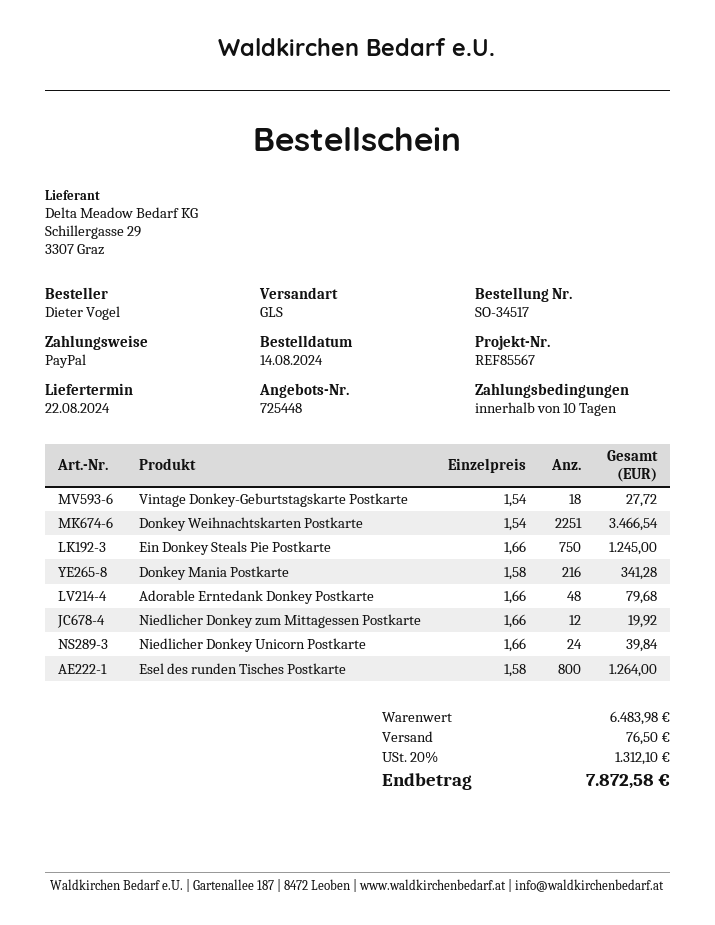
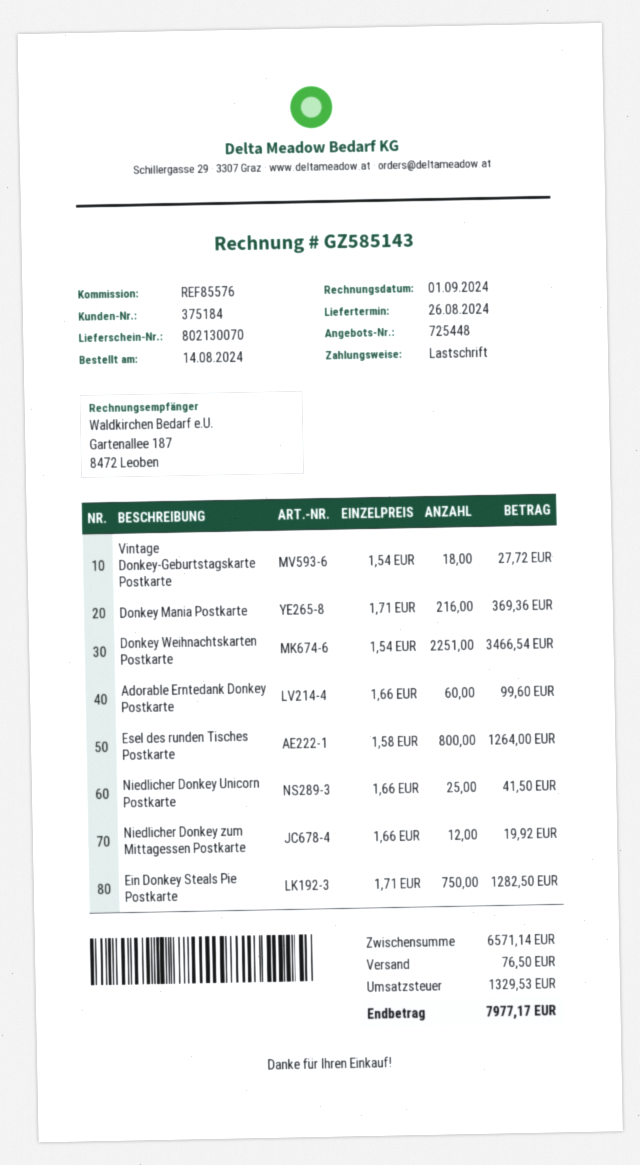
delivery date: 2024-08-22 -> 2024-08-26
reference: REF85567 -> REF85576
payment method: PayPal -> direct debit
Ein Donkey Steals Pie Postkarte: 750 x 1.66 = 1245.00 -> 750 x 1.71 = 1282.50
Donkey Mania Postkarte: 216 x 1.58 = 341.28 -> 216 x 1.71 = 369.36
Adorable Erntedank Donkey Postkarte: 48 x 1.66 = 79.68 -> 60 x 1.66 = 99.60
Niedlicher Donkey Unicorn Postkarte: 24 x 1.66 = 39.84 -> 25 x 1.66 = 41.50
subtotal: 6483.98 -> 6571.14
tax: 1312.10 -> 1329.53
total: 7872.58 -> 7977.17

